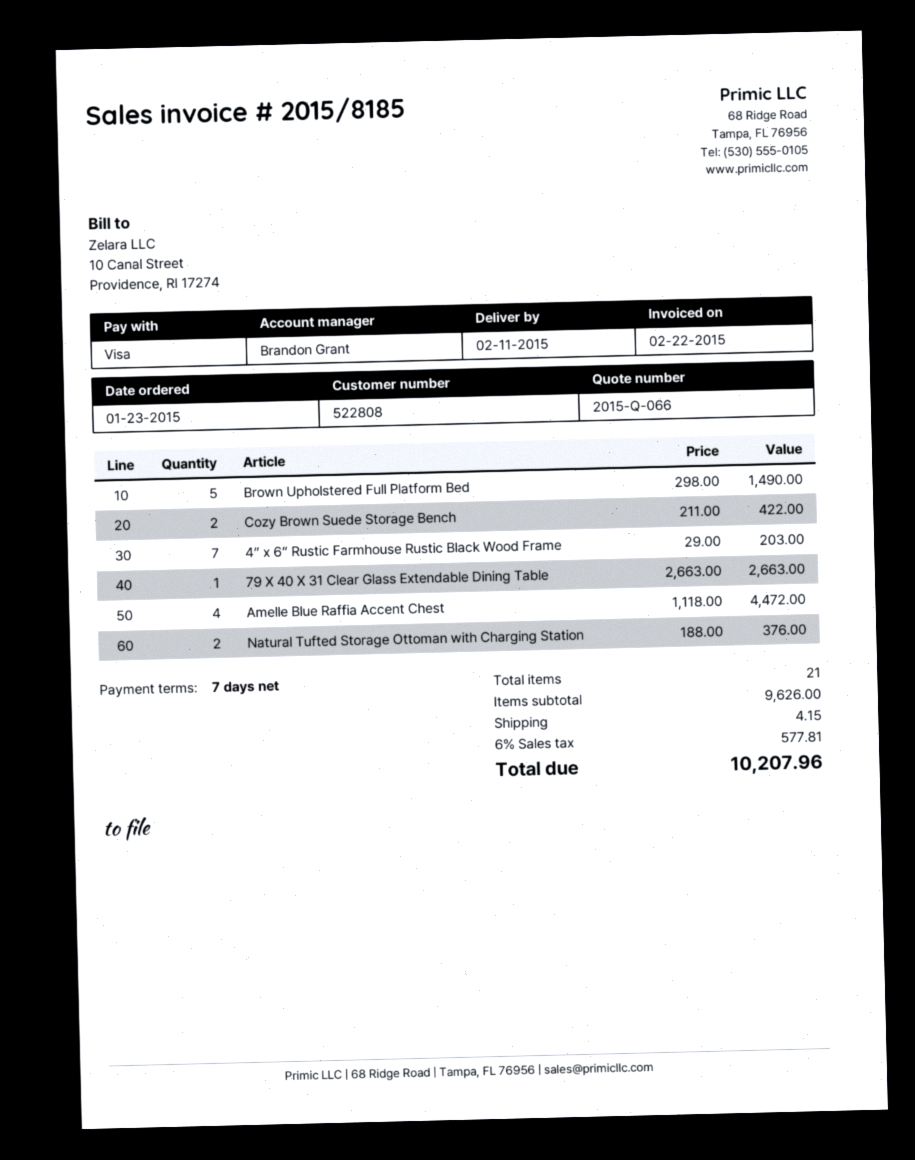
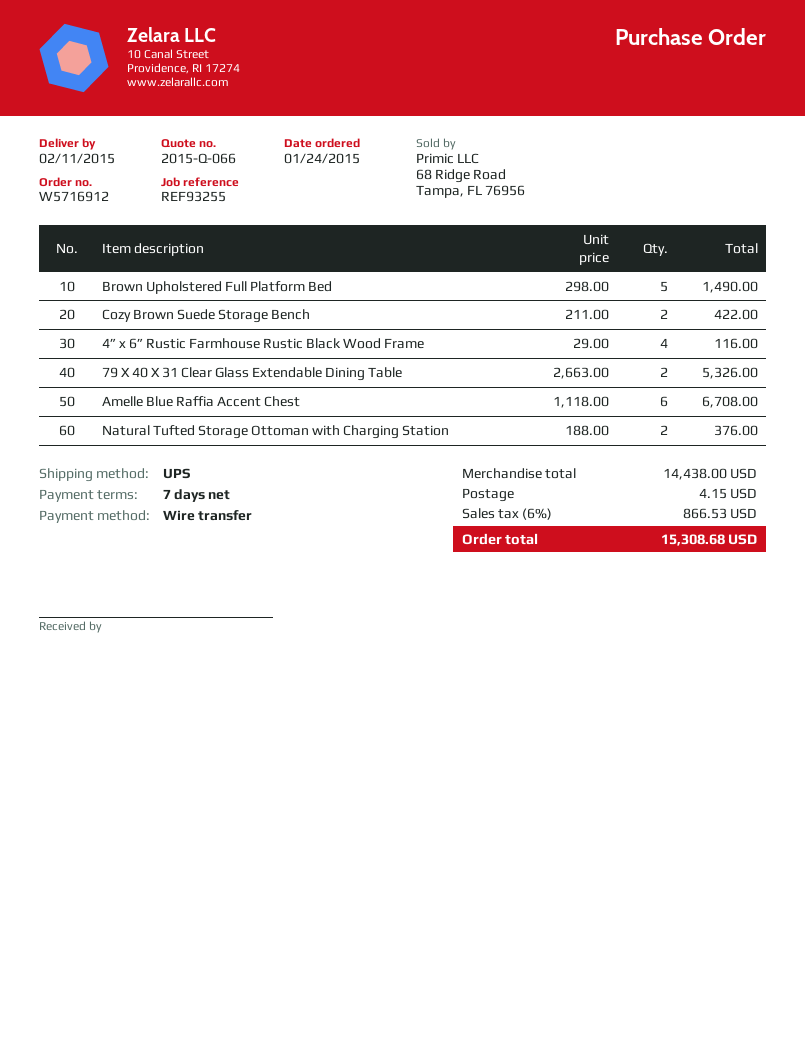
order date: 2015-01-23 -> 2015-01-24
payment method: Visa -> bank transfer
4” x 6” Rustic Farmhouse Rustic Black Wood Frame: 7 x 29.00 = 203.00 -> 4 x 29.00 = 116.00
79 X 40 X 31 Clear Glass Extendable Dining Table: 1 x 2663.00 = 2663.00 -> 2 x 2663.00 = 5326.00
Amelle Blue Raffia Accent Chest: 4 x 1118.00 = 4472.00 -> 6 x 1118.00 = 6708.00
subtotal: 9626.00 -> 14438.00
tax: 6% = 577.81 -> 6% = 866.53
total: 10207.96 -> 15308.68

